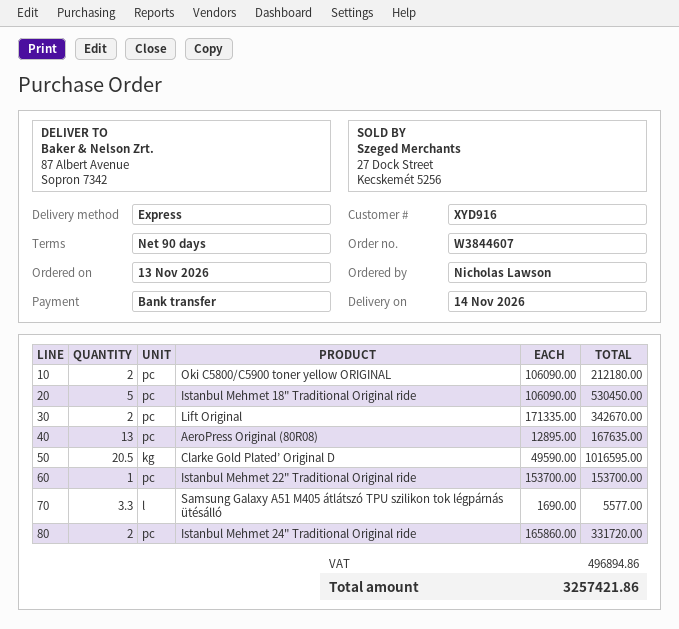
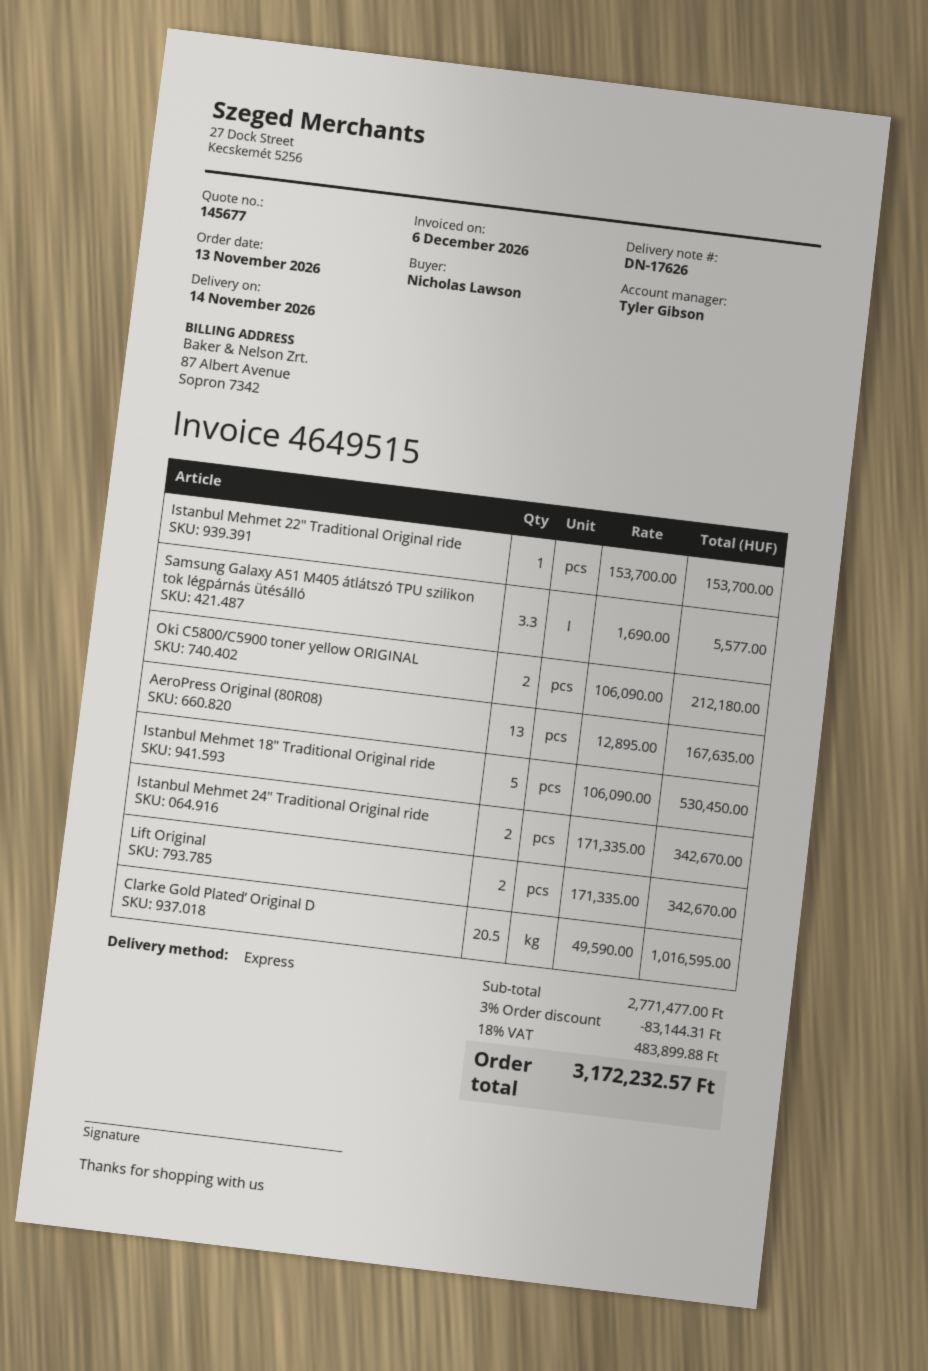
Istanbul Mehmet 24" Traditional Original ride: 2 x 165860.00 = 331720.00 -> 2 x 171335.00 = 342670.00
discount: none -> 3% = 83144.31
tax: 496894.86 -> 483899.88
total: 3257421.86 -> 3172232.57

